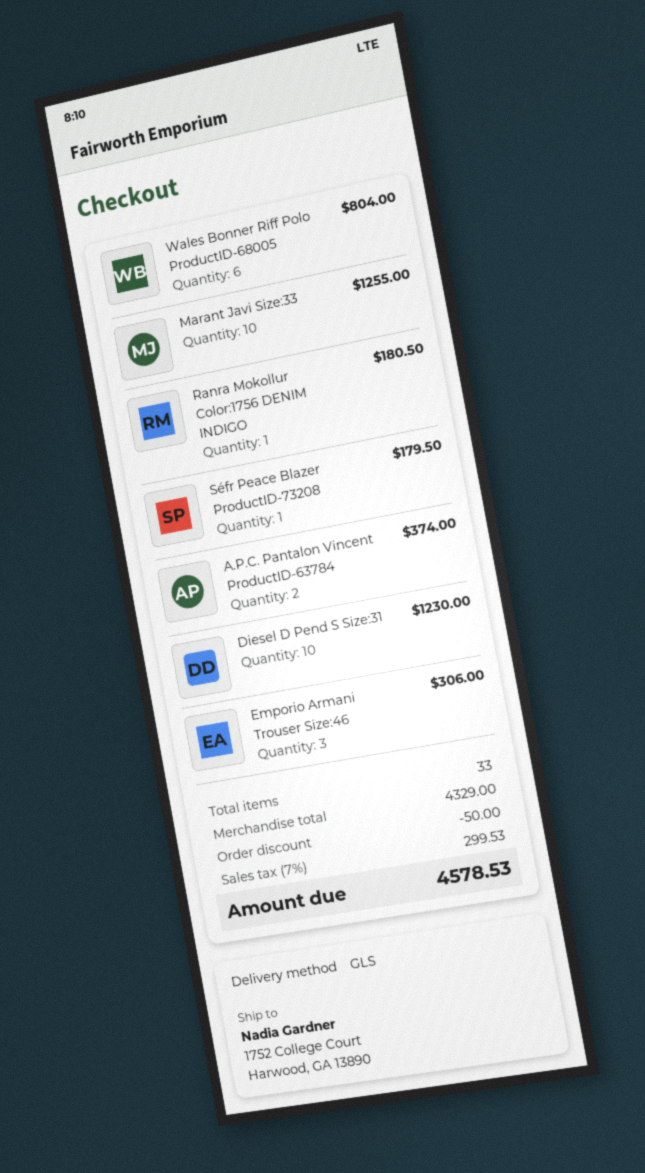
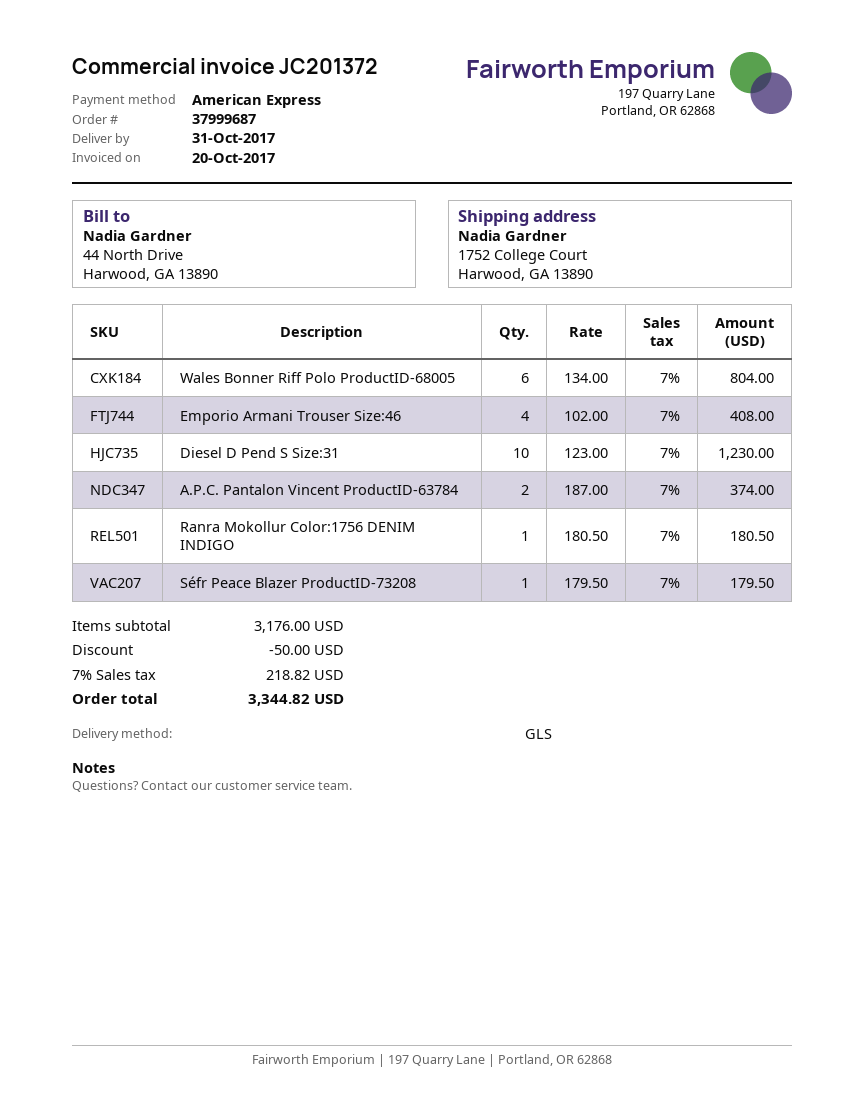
Marant Javi Size:33: 10 for 1255.00 -> none
Emporio Armani Trouser Size:46: 3 for 306.00 -> 4 for 408.00
subtotal: 4329.00 -> 3176.00
tax: 7% = 299.53 -> 7% = 218.82
total: 4578.53 -> 3344.82

